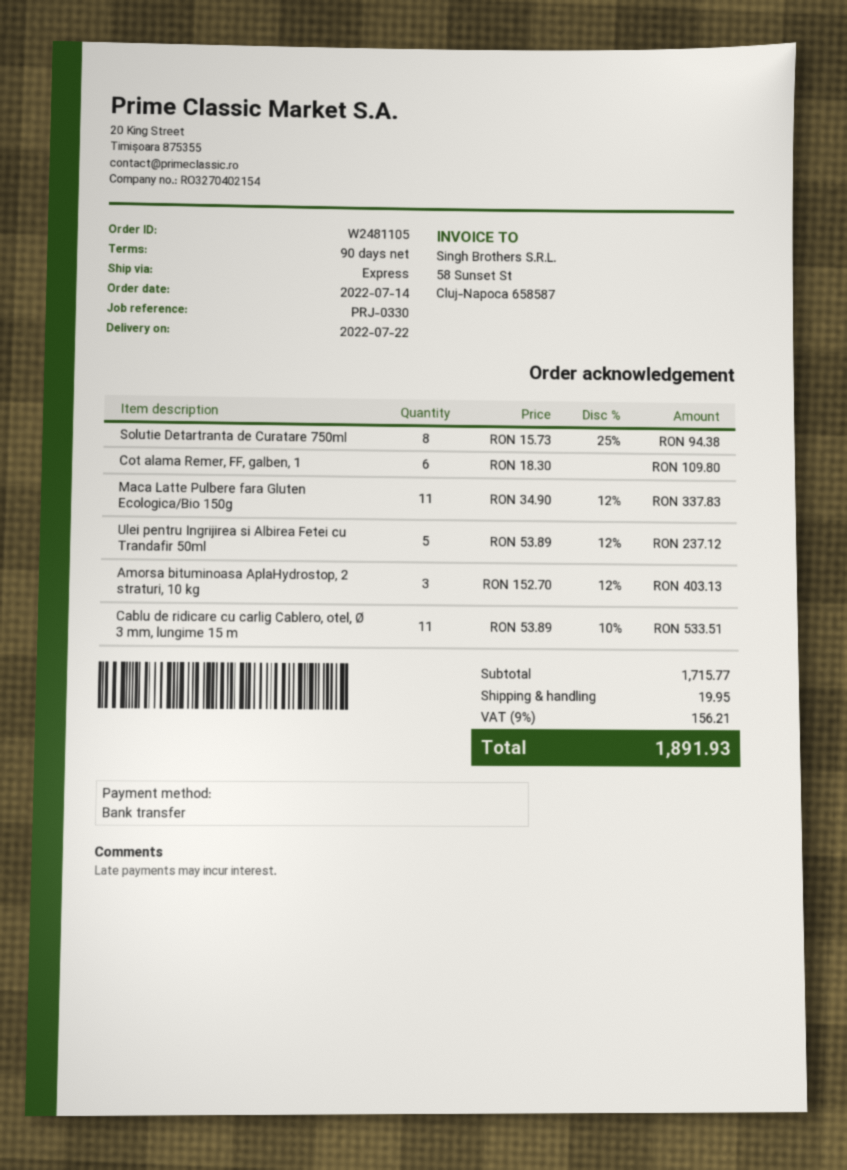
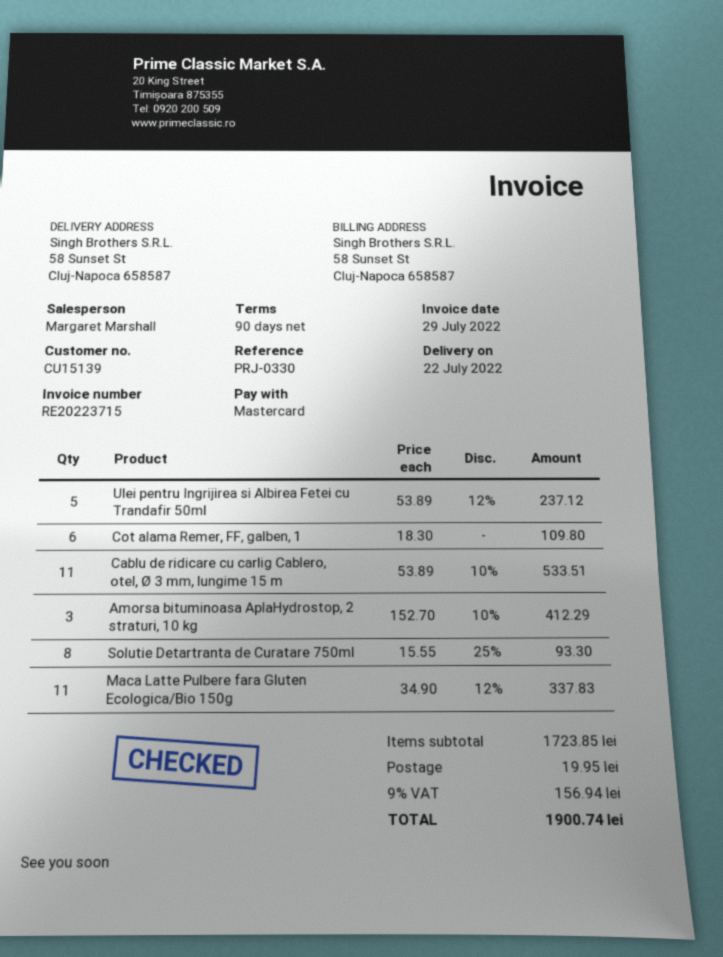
payment method: bank transfer -> Mastercard
Solutie Detartranta de Curatare 750ml: 8 x 15.73 - 25% = 94.38 -> 8 x 15.55 - 25% = 93.30
Amorsa bituminoasa AplaHydrostop, 2 straturi, 10 kg: 3 x 152.70 - 12% = 403.13 -> 3 x 152.70 - 10% = 412.29
subtotal: 1715.77 -> 1723.85
tax: 9% = 156.21 -> 9% = 156.94
total: 1891.93 -> 1900.74

